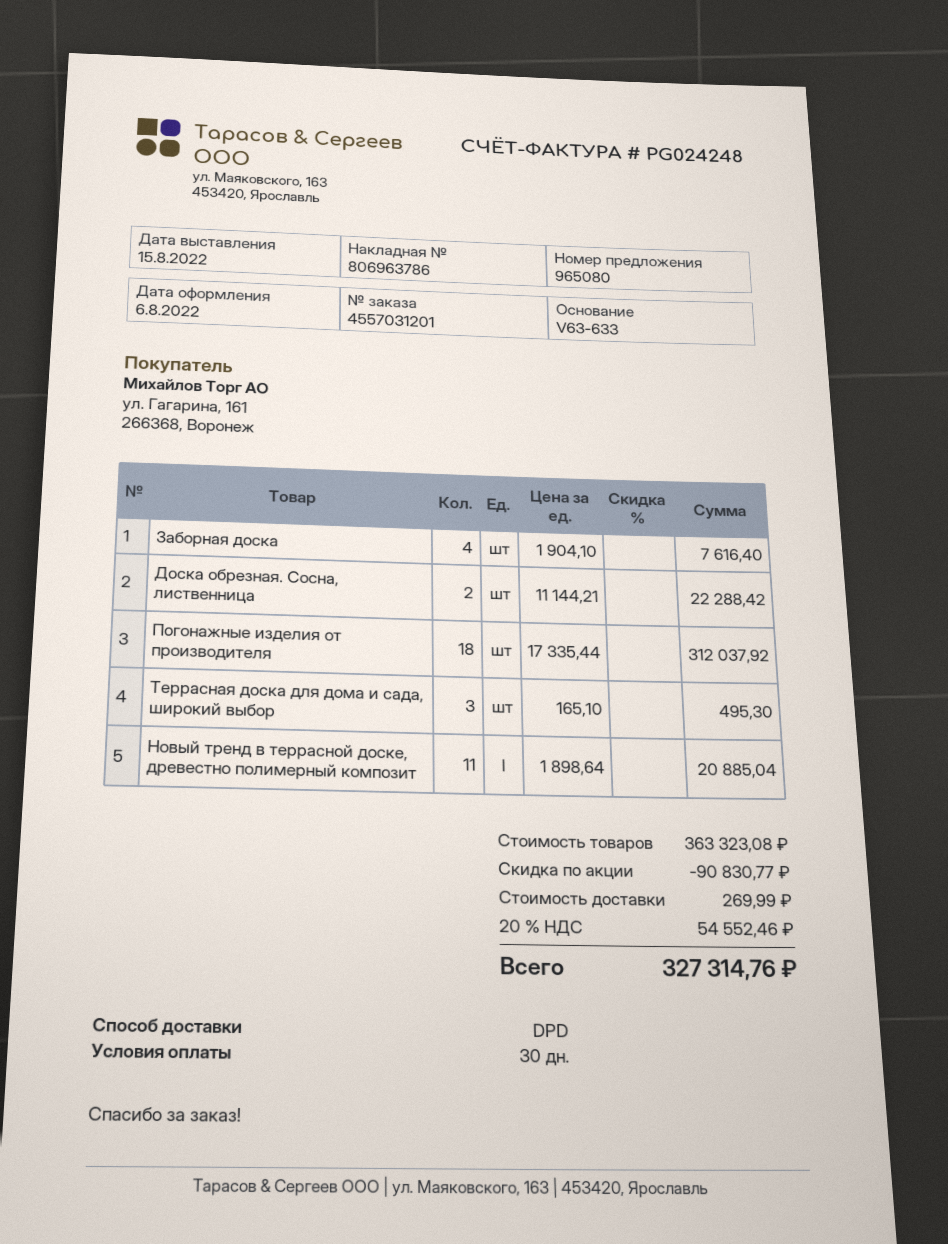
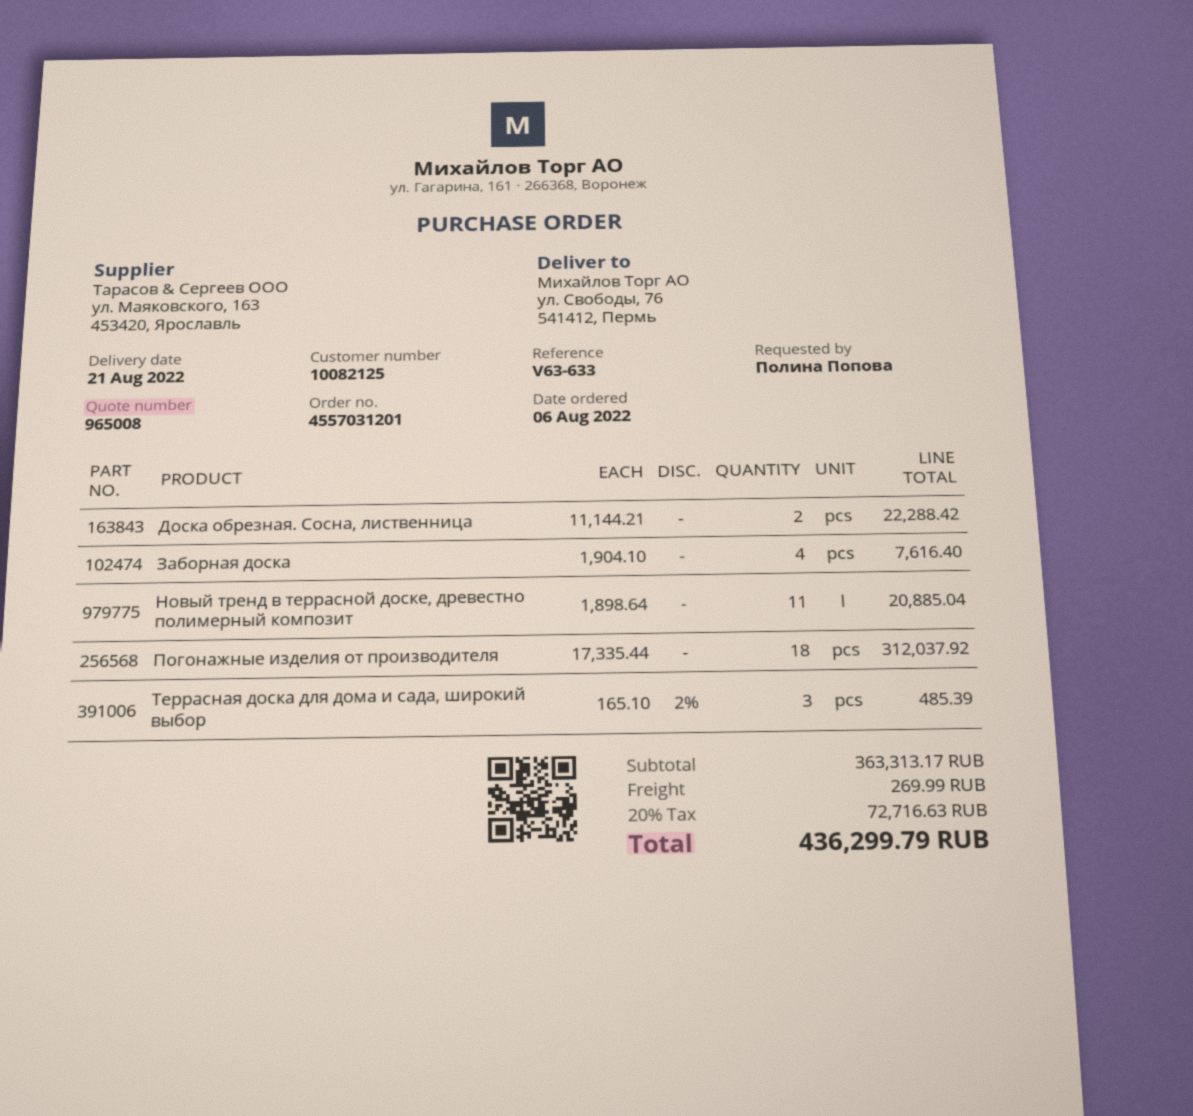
quote number: 965080 -> 965008
Террасная доска для дома и сада, широкий выбор: 3 x 165.10 = 495.30 -> 3 x 165.10 - 2% = 485.39
subtotal: 363323.08 -> 363313.17
discount: 90830.77 -> none
tax: 20% = 54552.46 -> 20% = 72716.63
total: 327314.76 -> 436299.79

